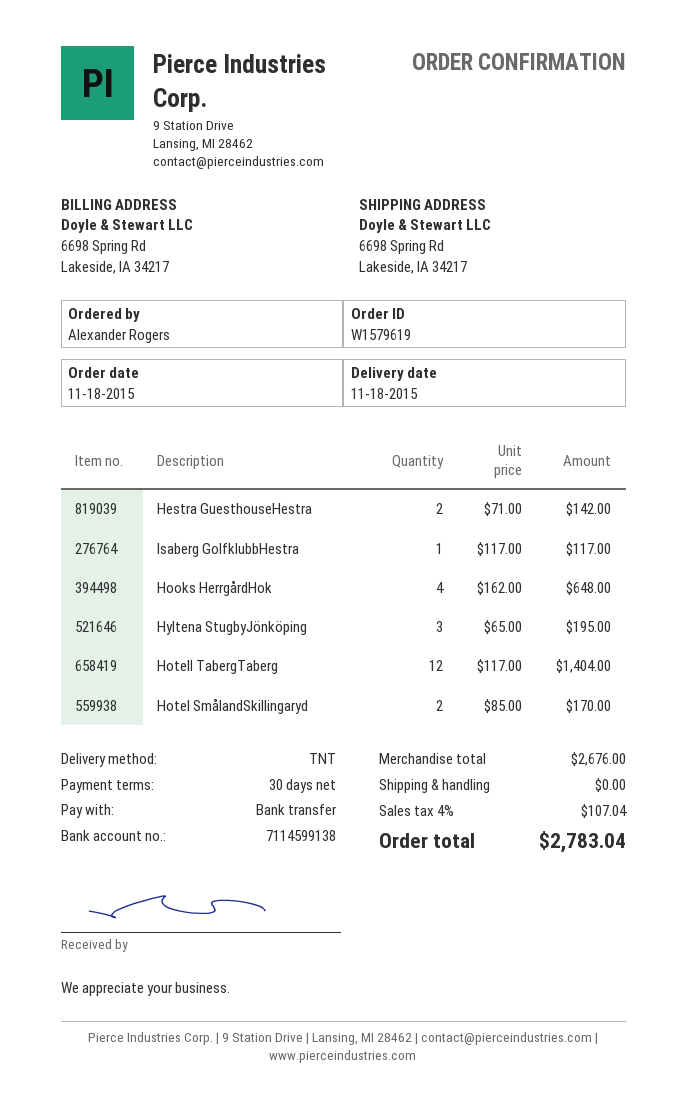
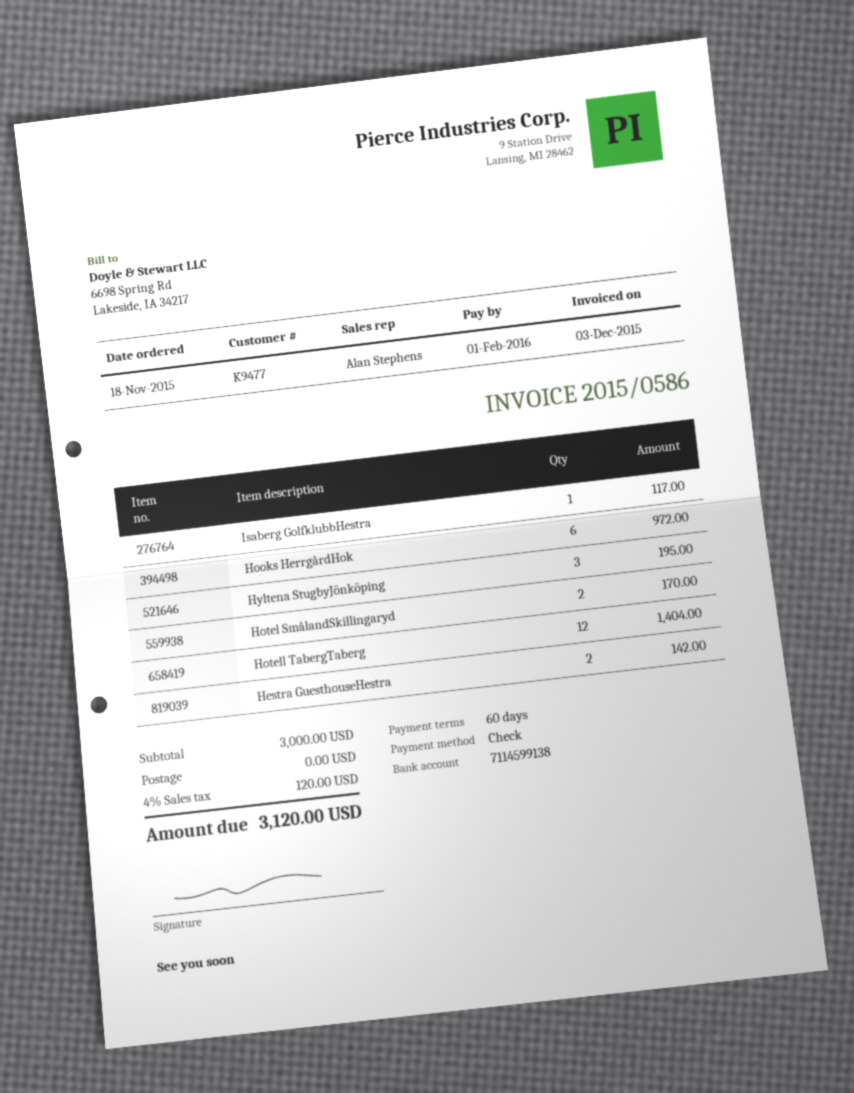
payment terms: 30 days -> 60 days
payment method: bank transfer -> cheque
Hooks HerrgårdHok: 4 for 648.00 -> 6 for 972.00
subtotal: 2676.00 -> 3000.00
tax: 4% = 107.04 -> 4% = 120.00
total: 2783.04 -> 3120.00

